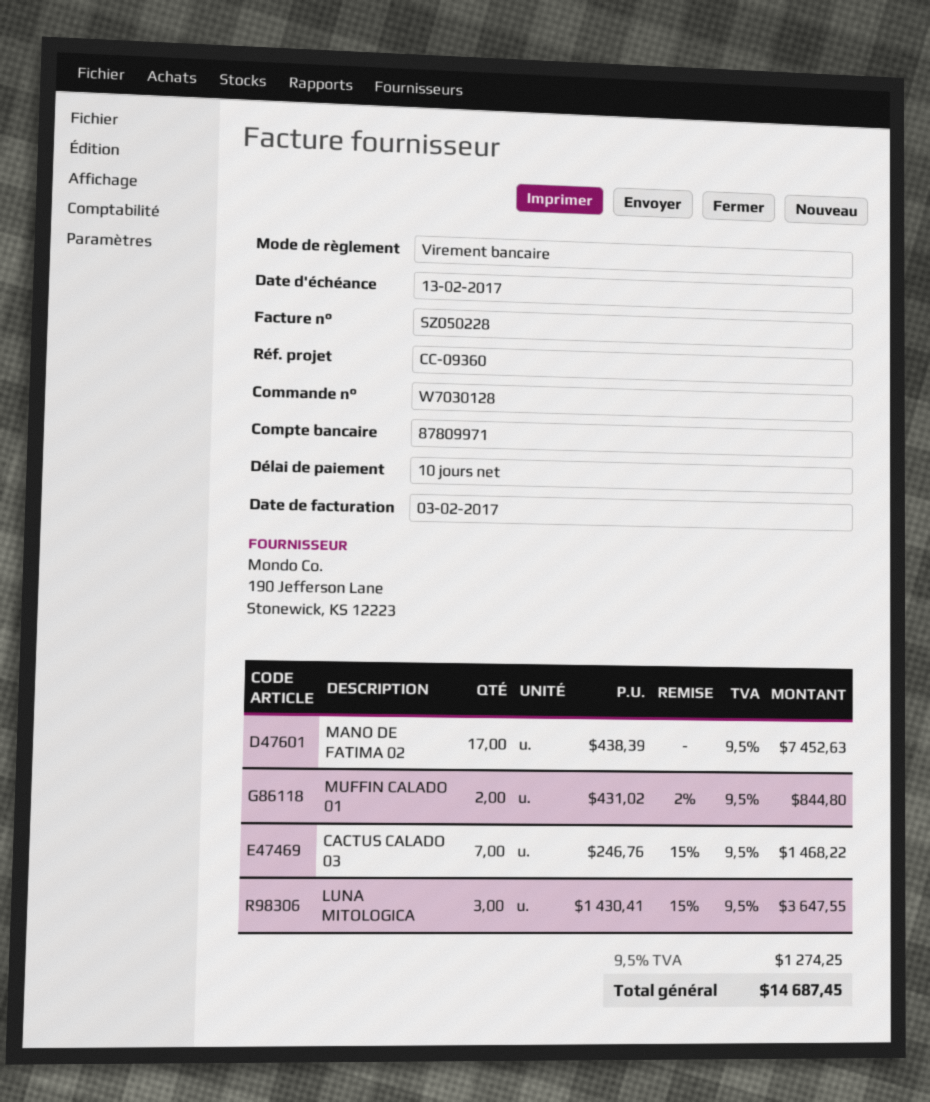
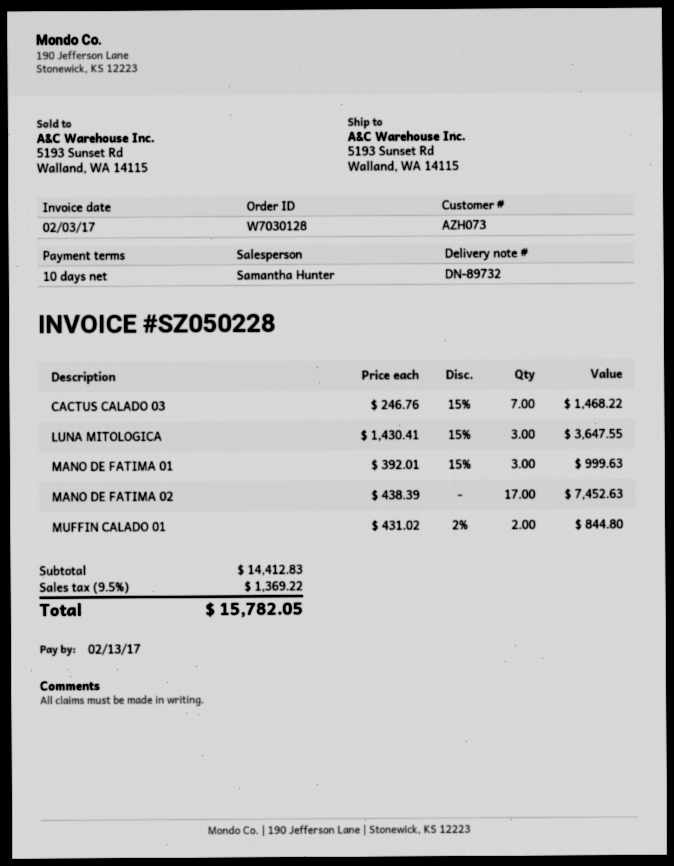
MANO DE FATIMA 01: none -> 3 x 392.01 - 15% = 999.63
tax: 9.5% = 1274.25 -> 9.5% = 1369.22
total: 14687.45 -> 15782.05

